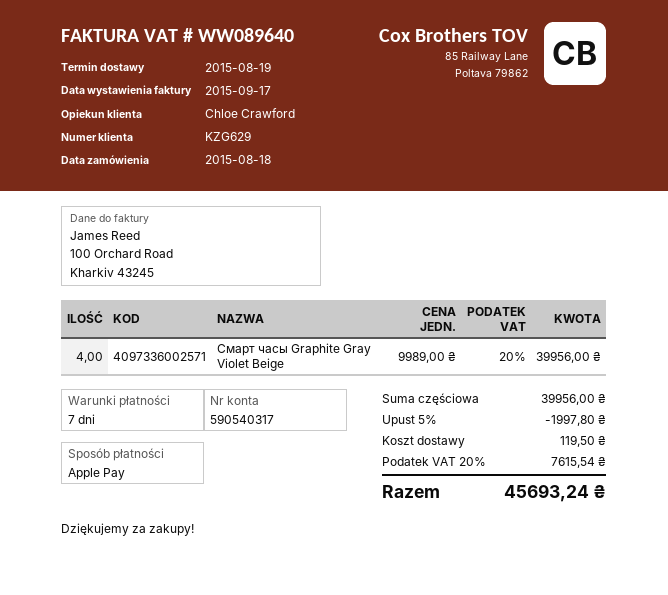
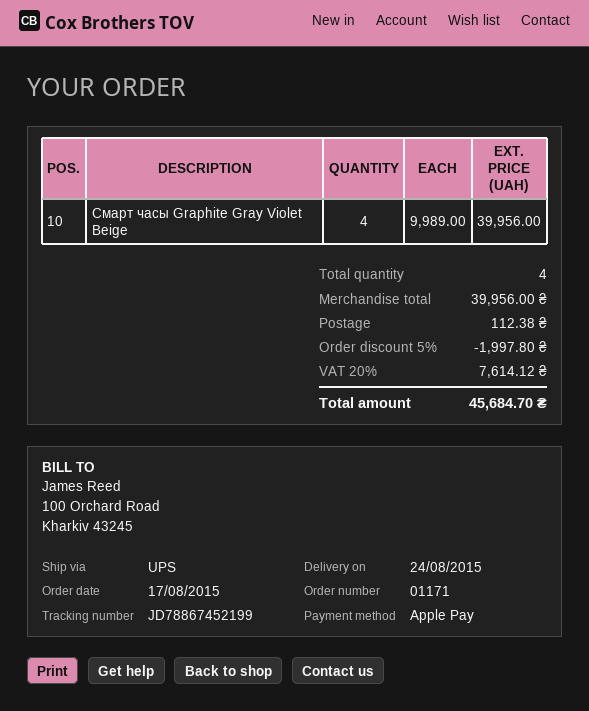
order date: 2015-08-18 -> 2015-08-17
delivery date: 2015-08-19 -> 2015-08-24
shipping: 119.50 -> 112.38
tax: 20% = 7615.54 -> 20% = 7614.12
total: 45693.24 -> 45684.70

